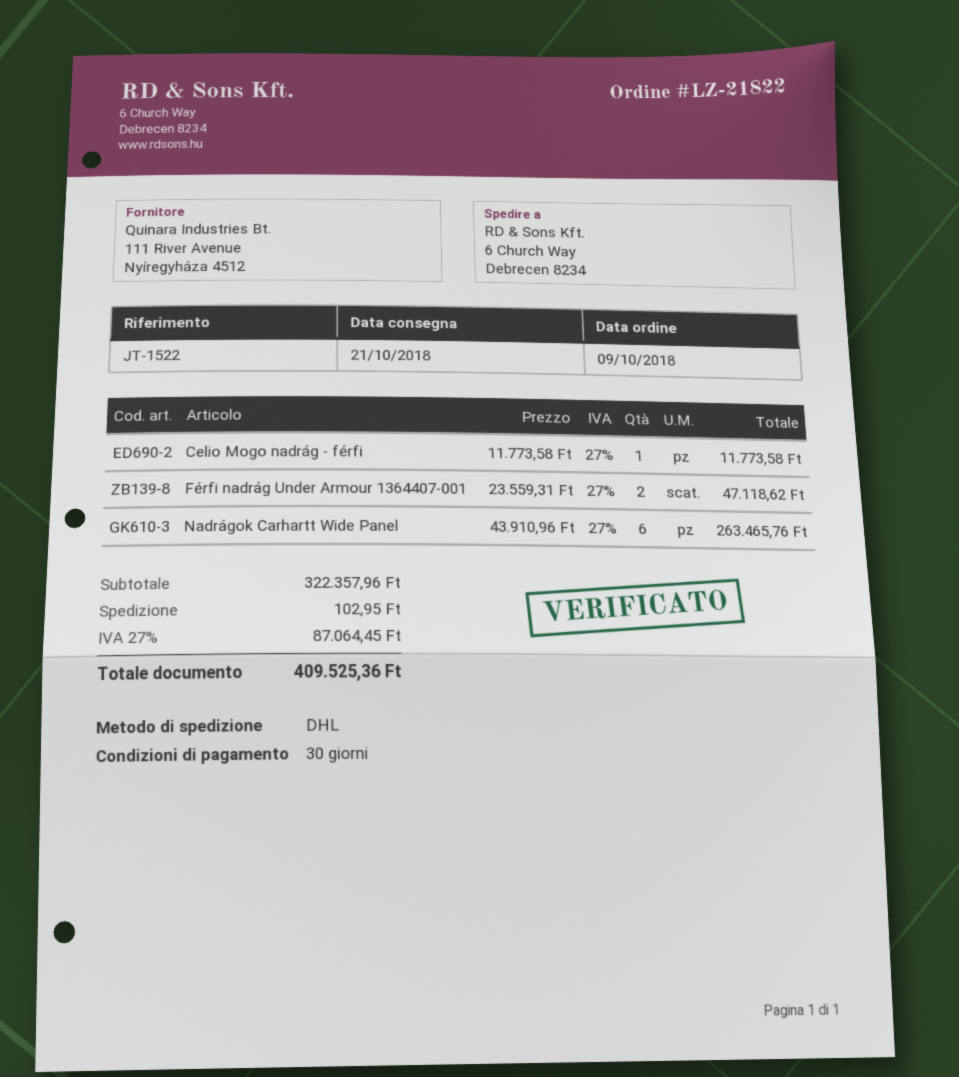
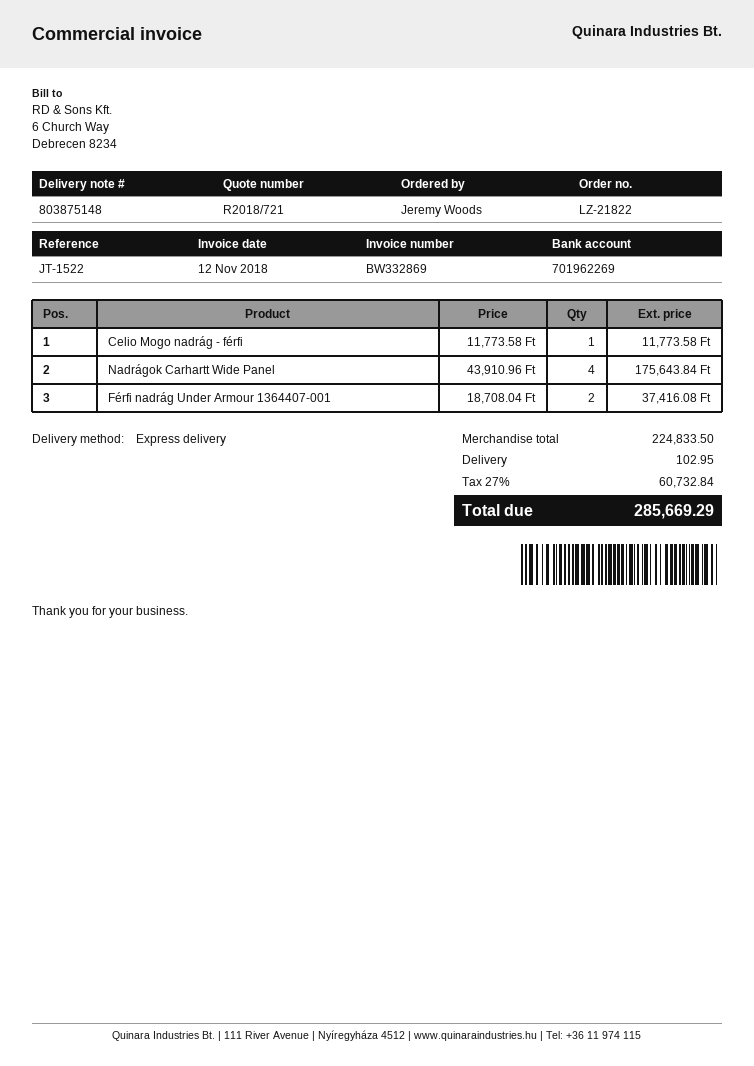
shipping method: DHL -> express
Férfi nadrág Under Armour 1364407-001: 2 x 23559.31 = 47118.62 -> 2 x 18708.04 = 37416.08
Nadrágok Carhartt Wide Panel: 6 x 43910.96 = 263465.76 -> 4 x 43910.96 = 175643.84
subtotal: 322357.96 -> 224833.50
tax: 27% = 87064.45 -> 27% = 60732.84
total: 409525.36 -> 285669.29

